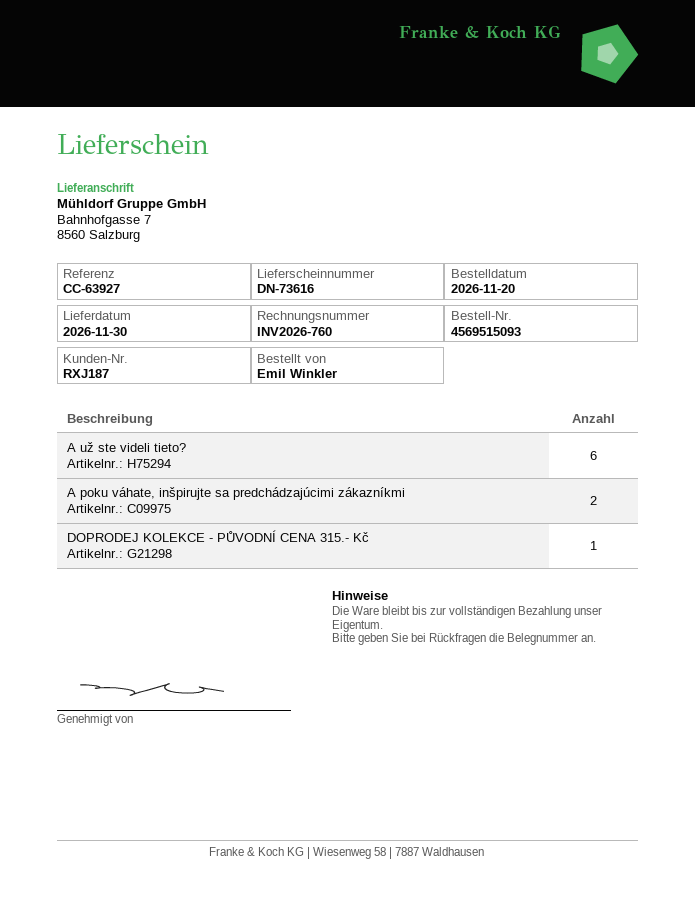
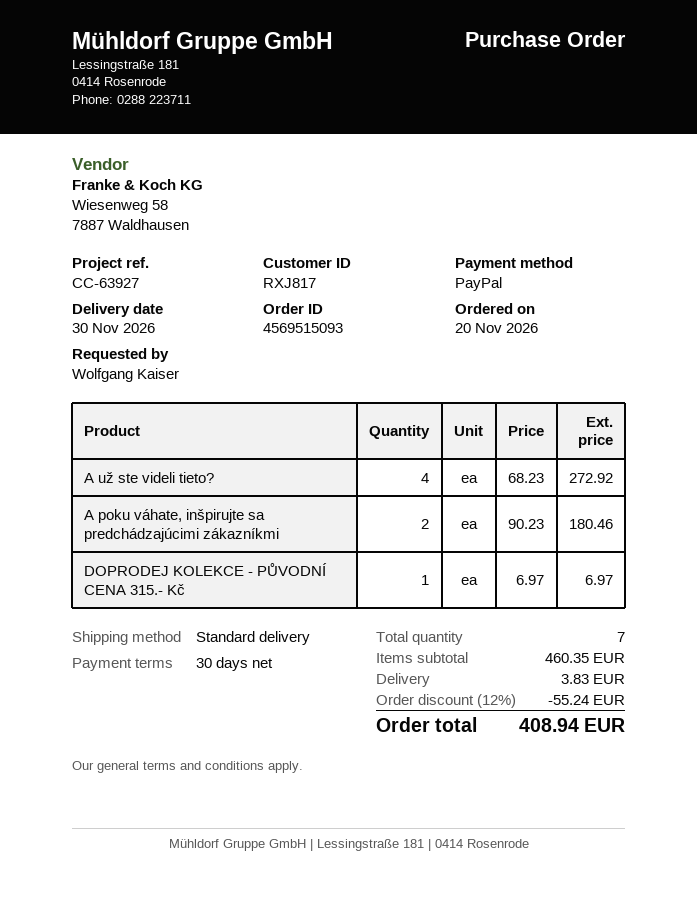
customer number: RXJ187 -> RXJ817
ordered by: Emil Winkler -> Wolfgang Kaiser
A už ste videli tieto?: 6 -> 4

